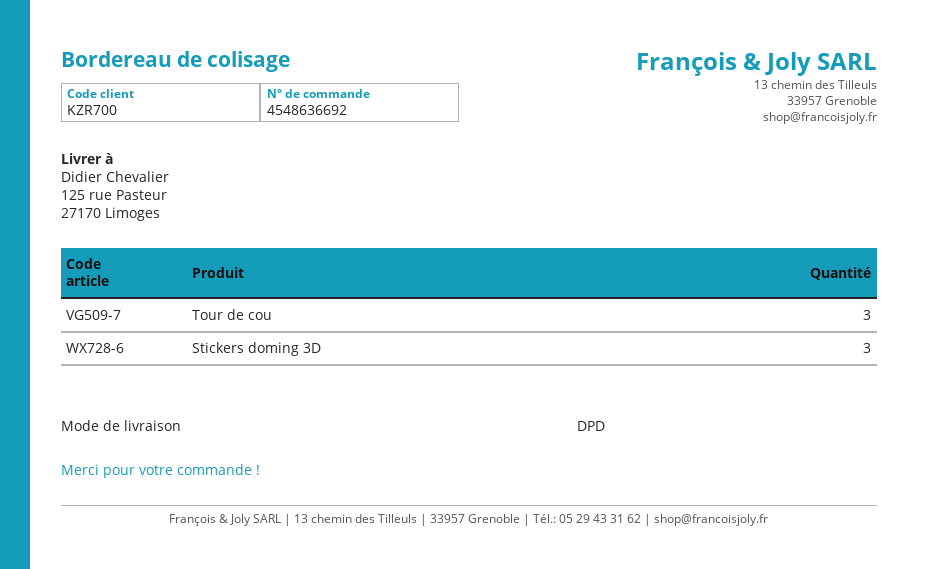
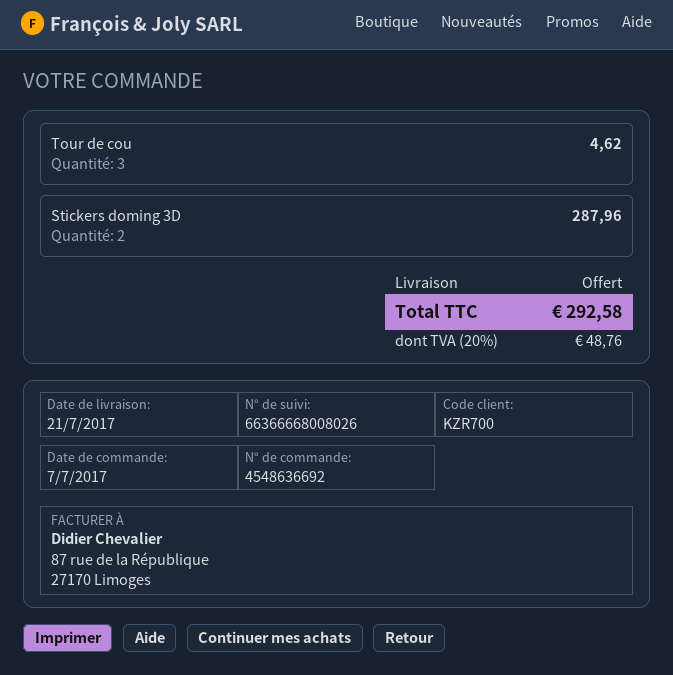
Stickers doming 3D: 3 -> 2

